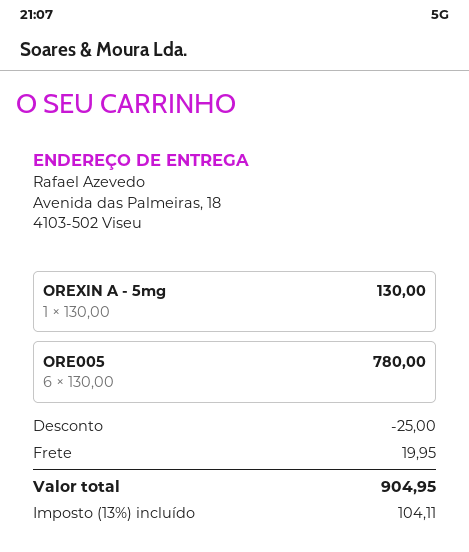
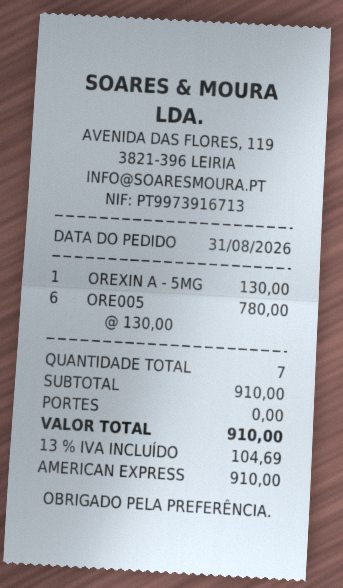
discount: 25.00 -> none
shipping: 19.95 -> 0.00
tax: 13% = 104.11 -> 13% = 104.69
total: 904.95 -> 910.00

